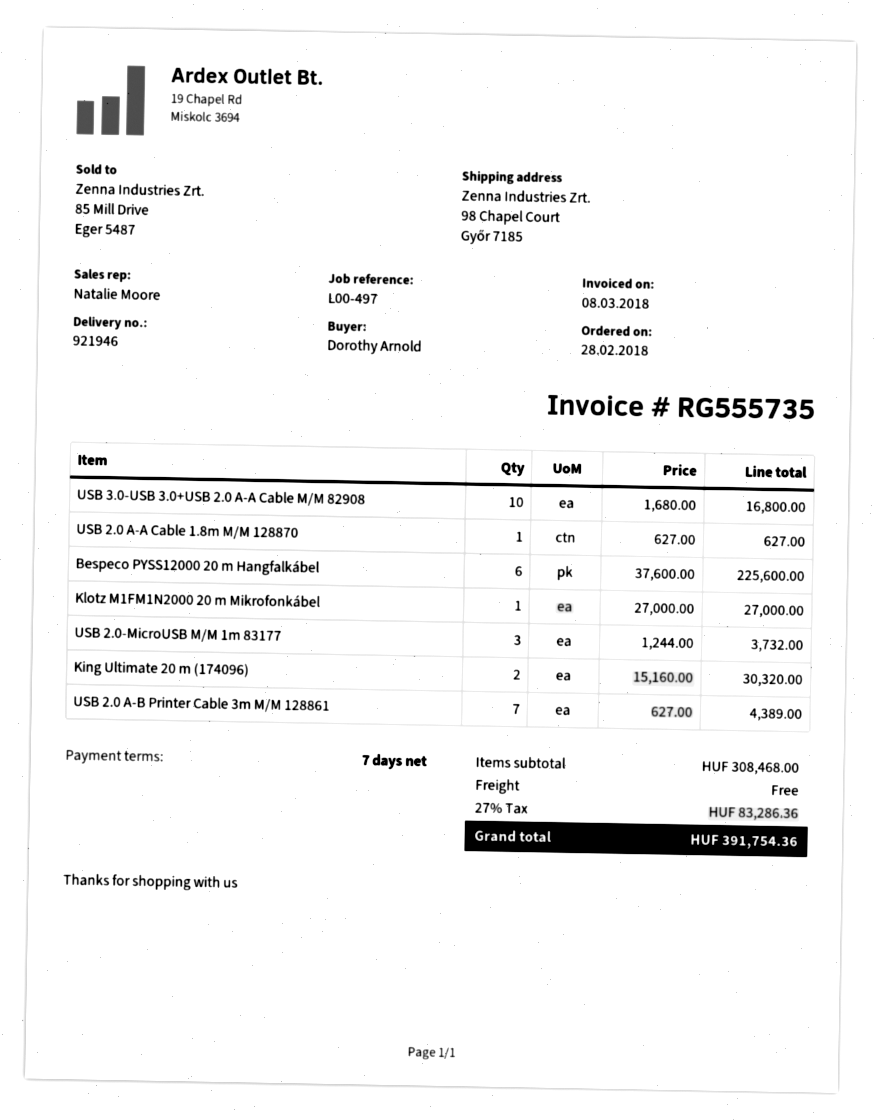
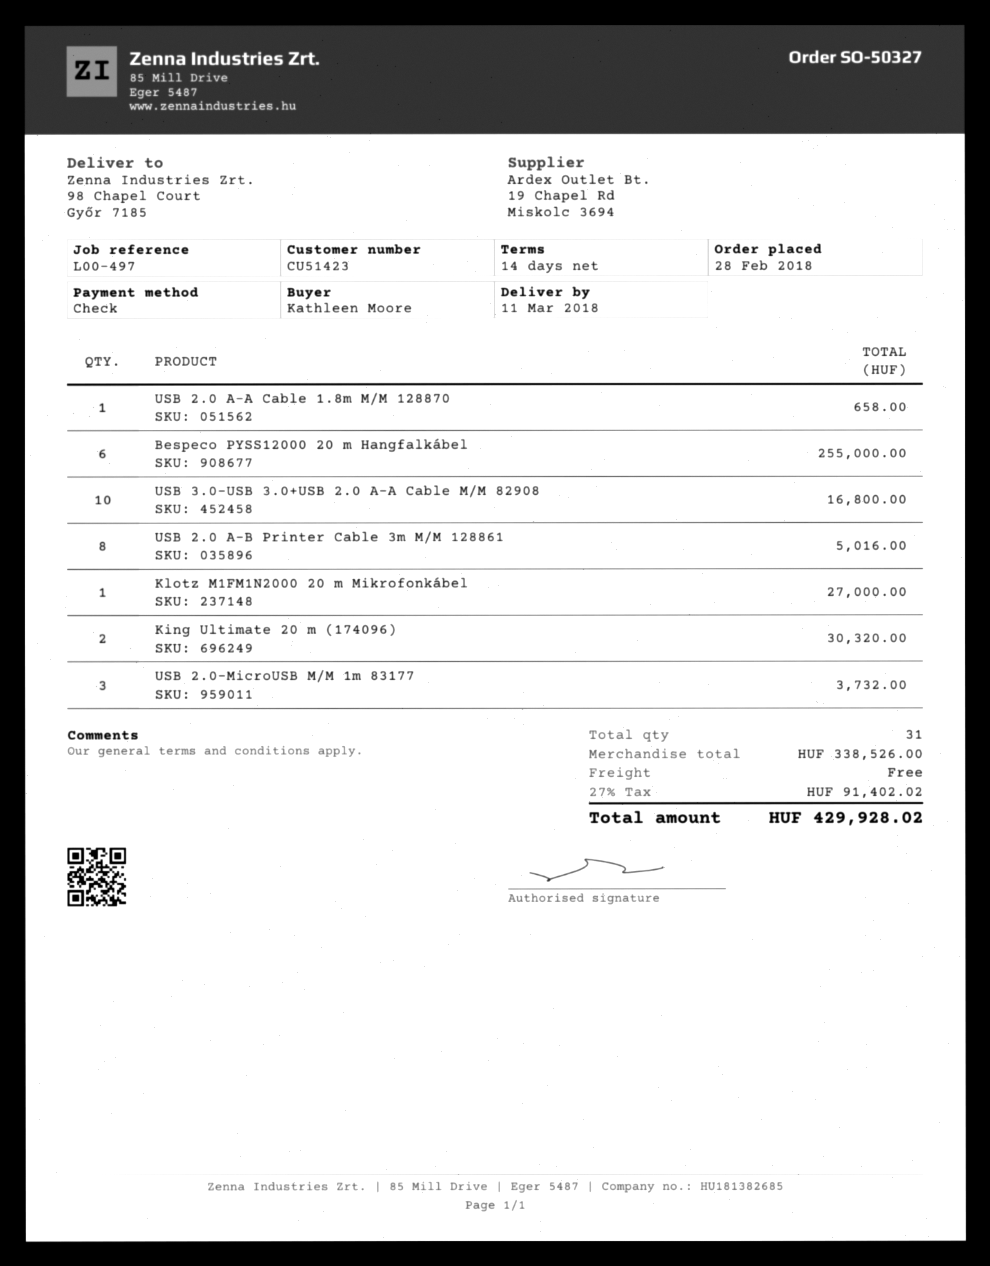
payment terms: 7 days -> 14 days
ordered by: Dorothy Arnold -> Kathleen Moore
USB 2.0 A-A Cable 1.8m M/M 128870: 1 for 627.00 -> 1 for 658.00
Bespeco PYSS12000 20 m Hangfalkábel: 6 for 225600.00 -> 6 for 255000.00
USB 2.0 A-B Printer Cable 3m M/M 128861: 7 for 4389.00 -> 8 for 5016.00
subtotal: 308468.00 -> 338526.00
tax: 27% = 83286.36 -> 27% = 91402.02
total: 391754.36 -> 429928.02

